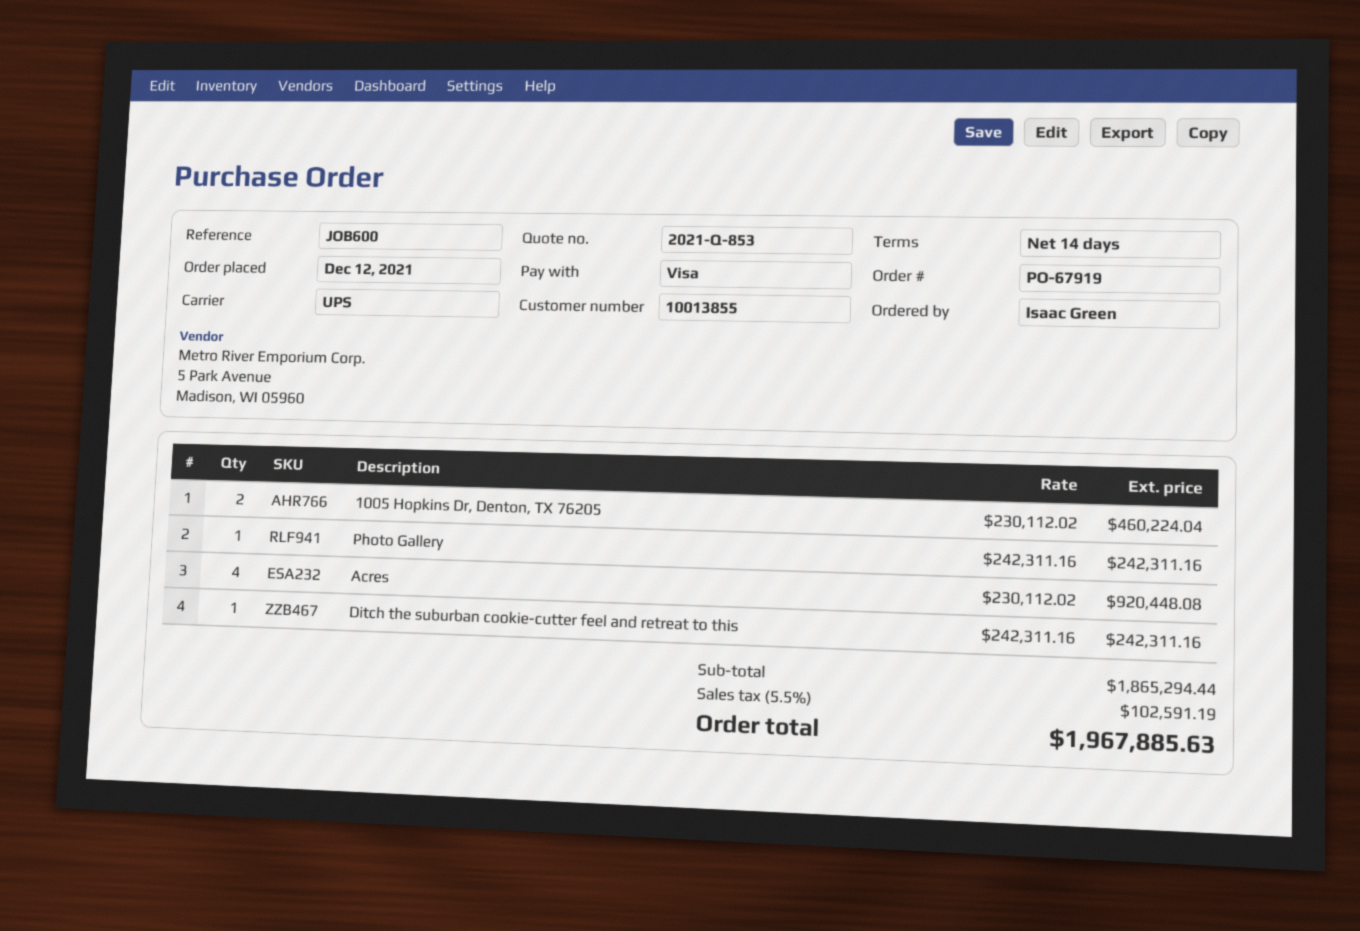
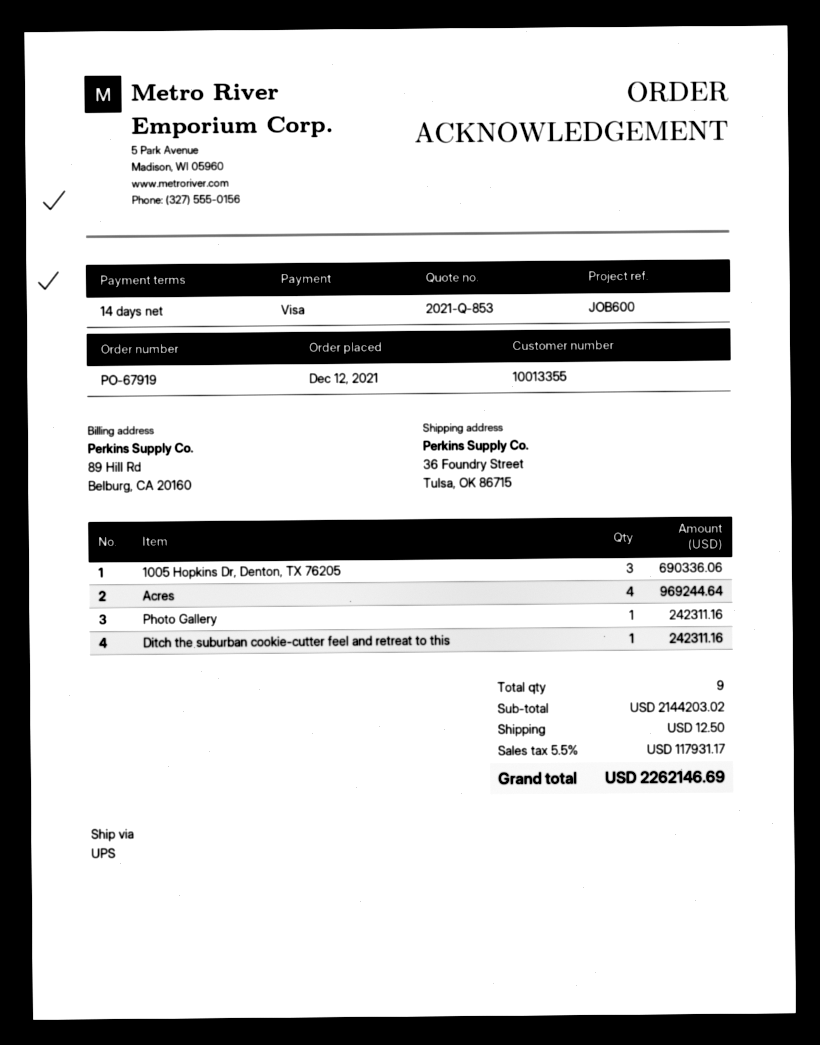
customer number: 10013855 -> 10013355
1005 Hopkins Dr, Denton, TX 76205: 2 for 460224.04 -> 3 for 690336.06
Acres: 4 for 920448.08 -> 4 for 969244.64
subtotal: 1865294.44 -> 2144203.02
shipping: none -> 12.50
tax: 5.5% = 102591.19 -> 5.5% = 117931.17
total: 1967885.63 -> 2262146.69

